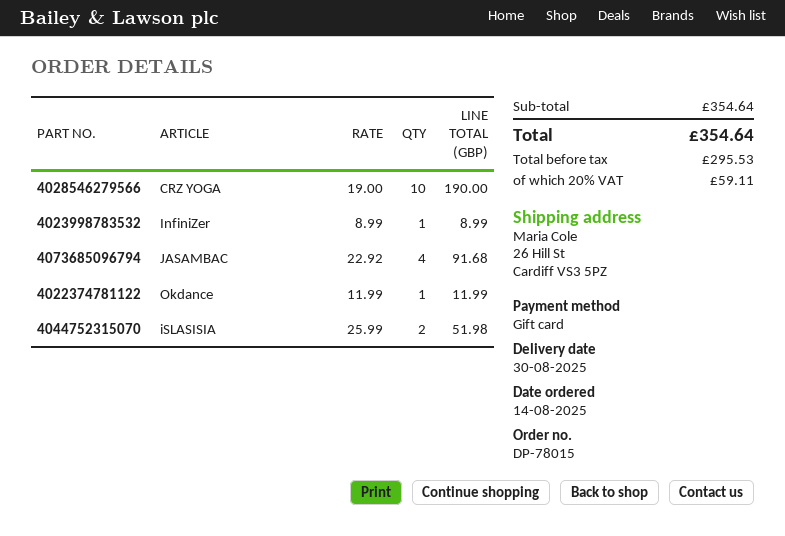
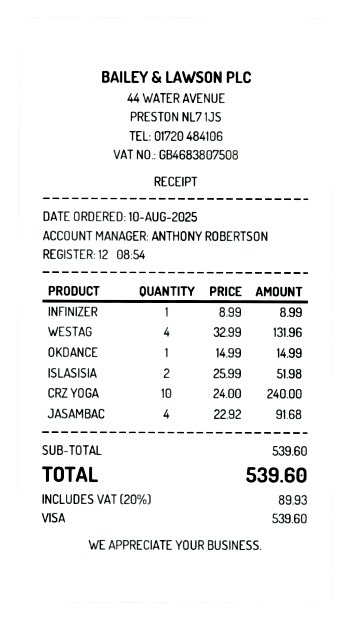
order date: 2025-08-14 -> 2025-08-10
payment method: gift card -> Visa
CRZ YOGA: 10 x 19.00 = 190.00 -> 10 x 24.00 = 240.00
Okdance: 1 x 11.99 = 11.99 -> 1 x 14.99 = 14.99
WESTAG: none -> 4 x 32.99 = 131.96
subtotal: 354.64 -> 539.60
tax: 20% = 59.11 -> 20% = 89.93
total: 354.64 -> 539.60

